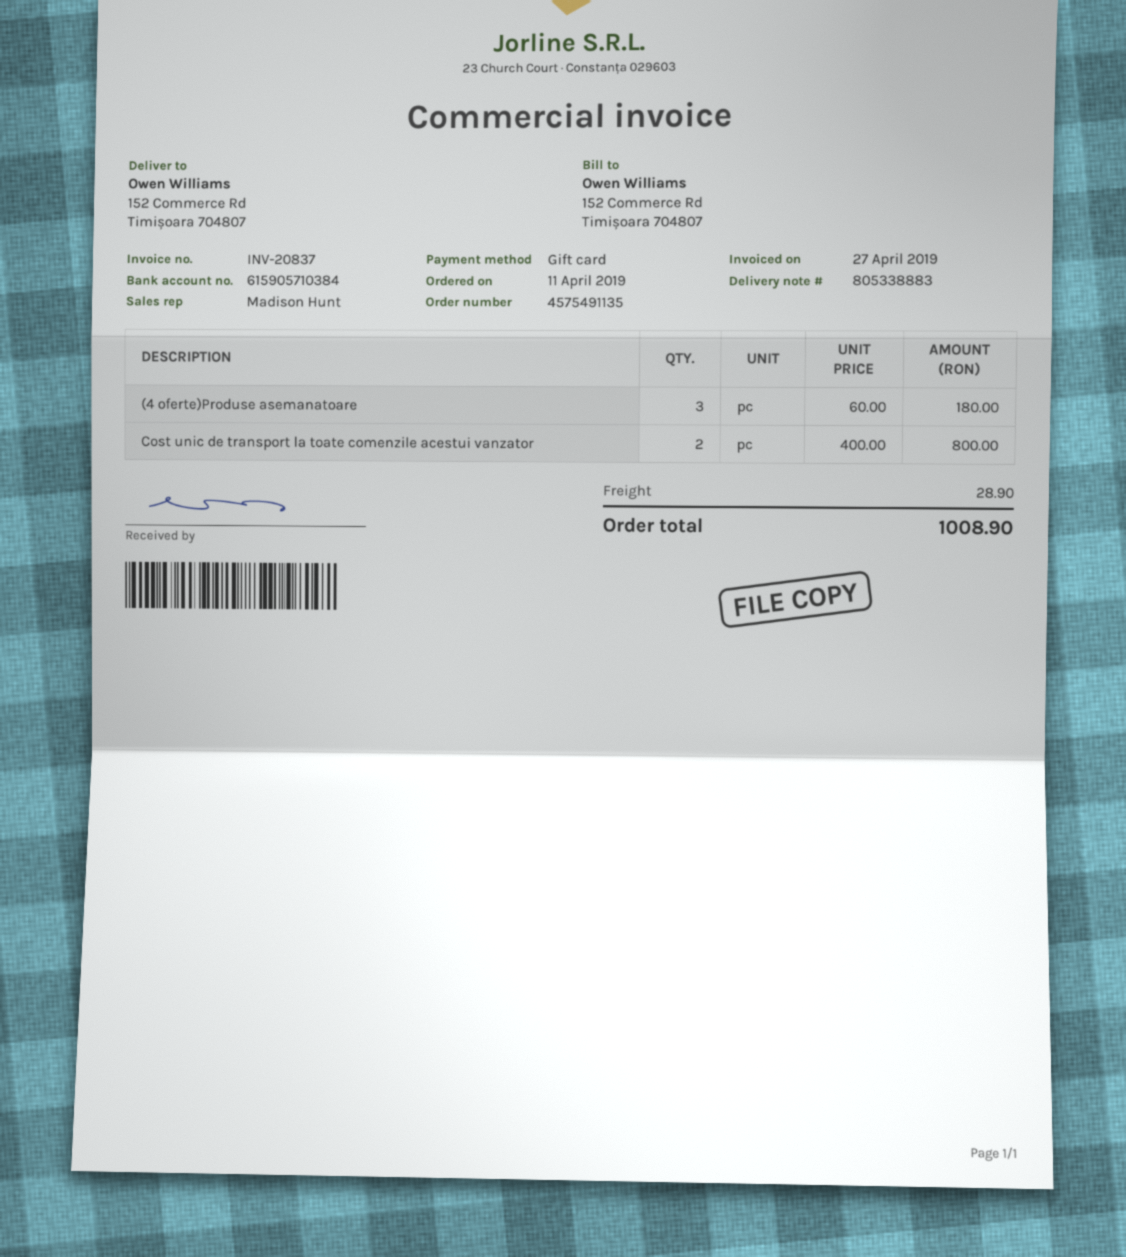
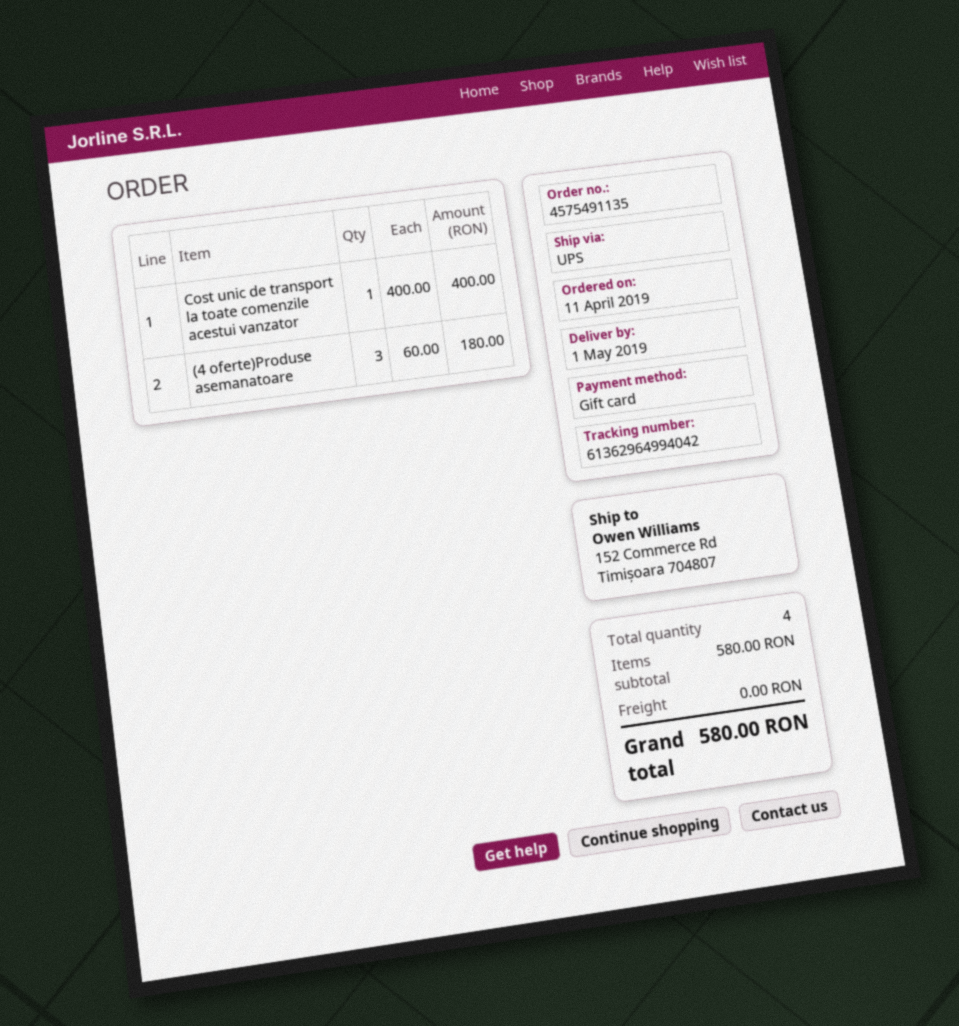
Cost unic de transport la toate comenzile acestui vanzator: 2 x 400.00 = 800.00 -> 1 x 400.00 = 400.00
shipping: 28.90 -> 0.00
total: 1008.90 -> 580.00

